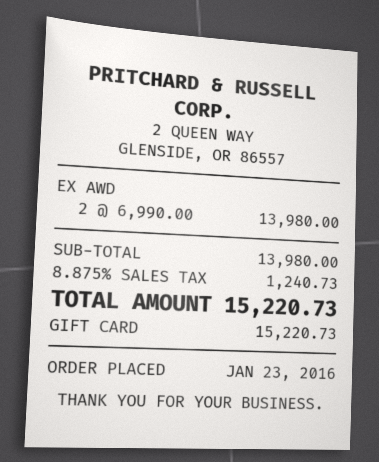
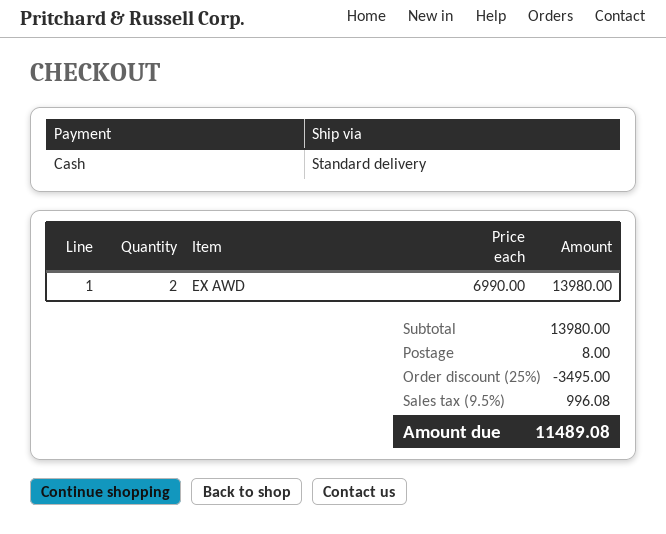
payment method: gift card -> cash
discount: none -> 25% = 3495.00
shipping: none -> 8.00
tax: 8.875% = 1240.73 -> 9.5% = 996.08
total: 15220.73 -> 11489.08

